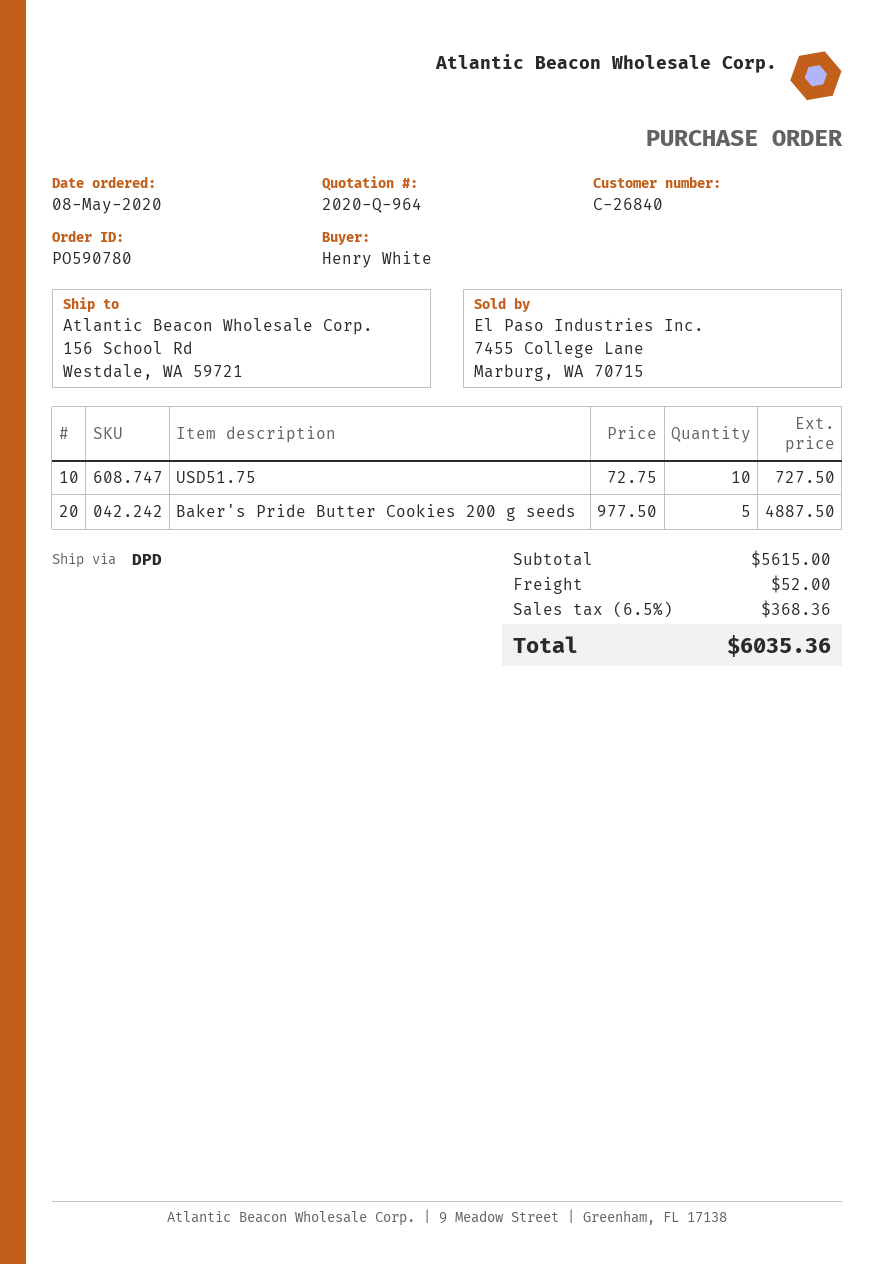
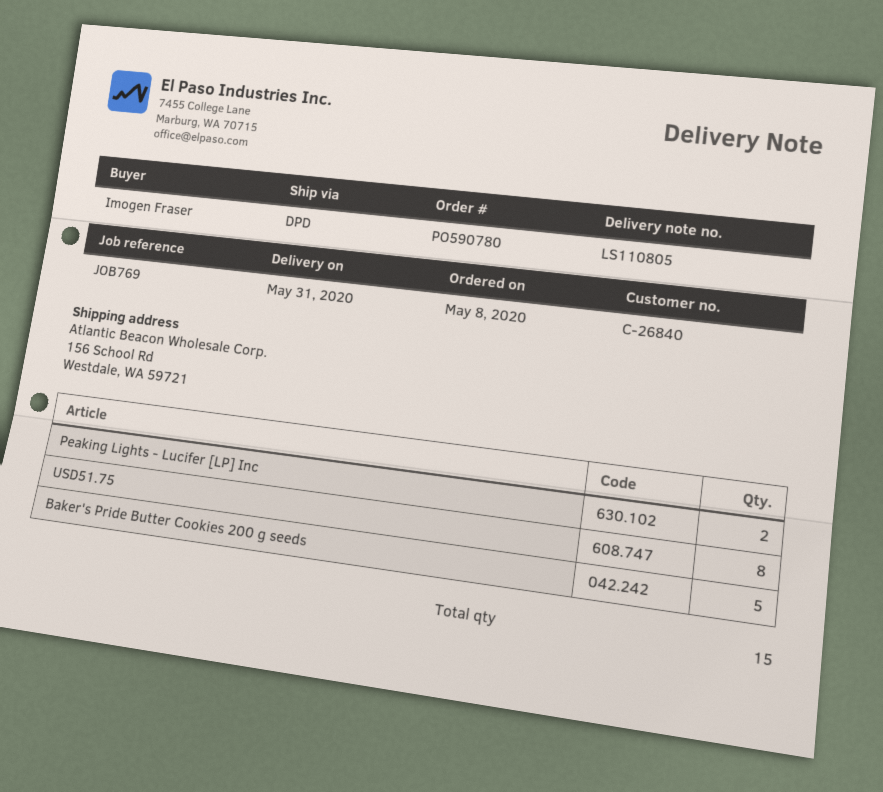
ordered by: Henry White -> Imogen Fraser
USD51.75: 10 -> 8
Peaking Lights - Lucifer [LP] Inc: none -> 2

